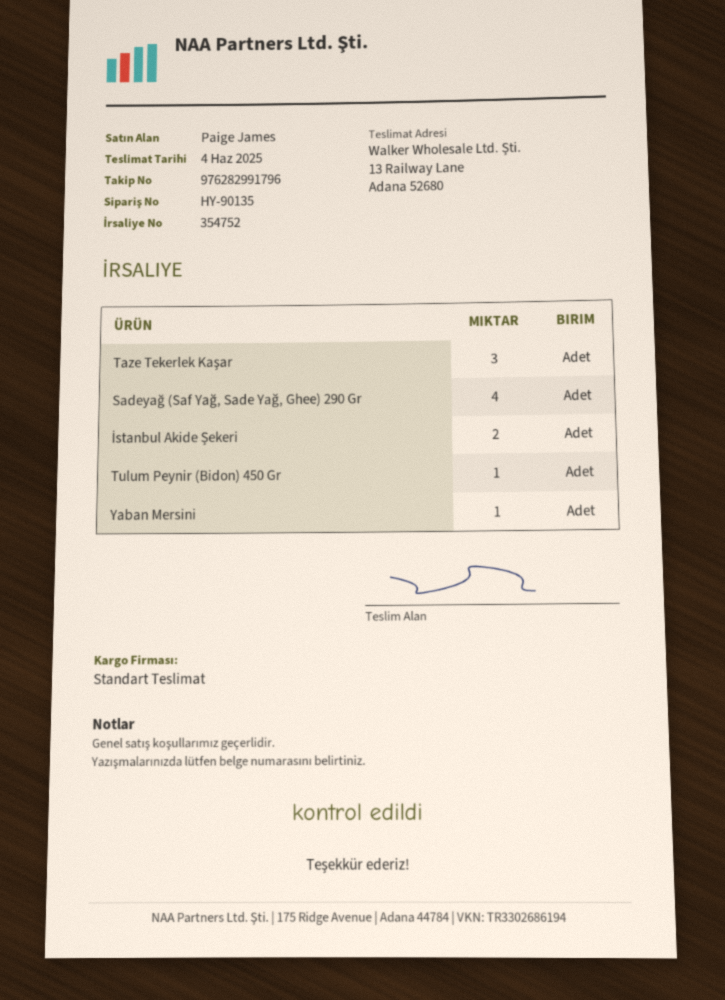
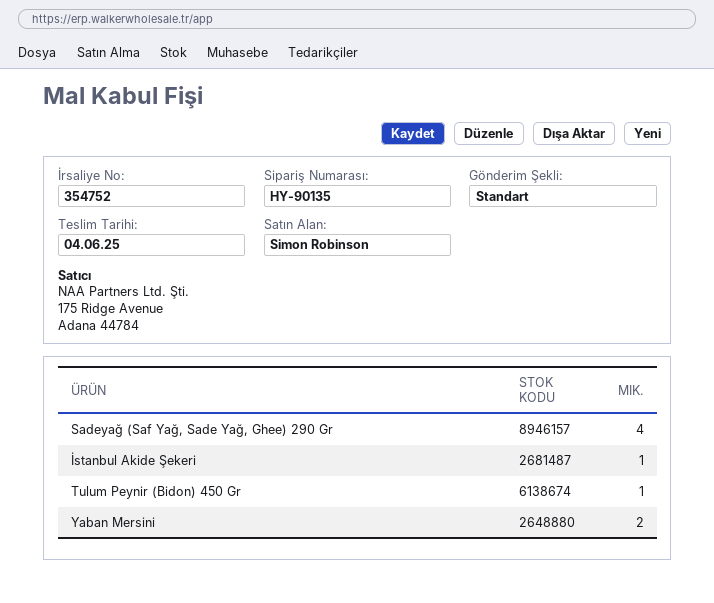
ordered by: Paige James -> Simon Robinson
Taze Tekerlek Kaşar: 3 -> none
İstanbul Akide Şekeri: 2 -> 1
Yaban Mersini: 1 -> 2

